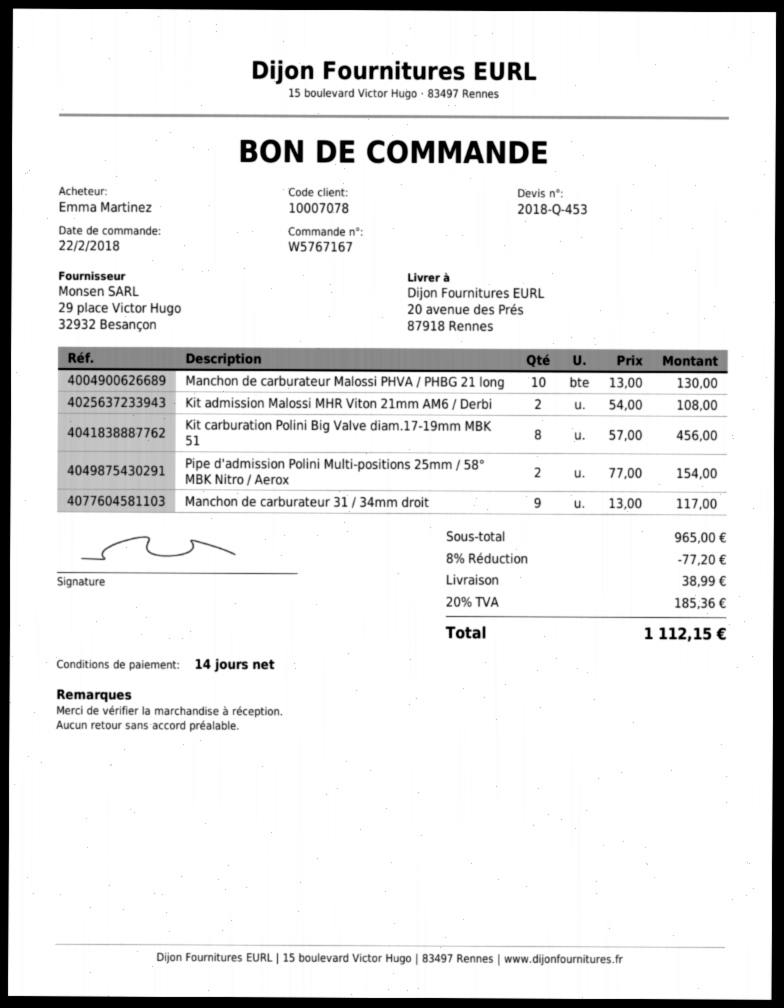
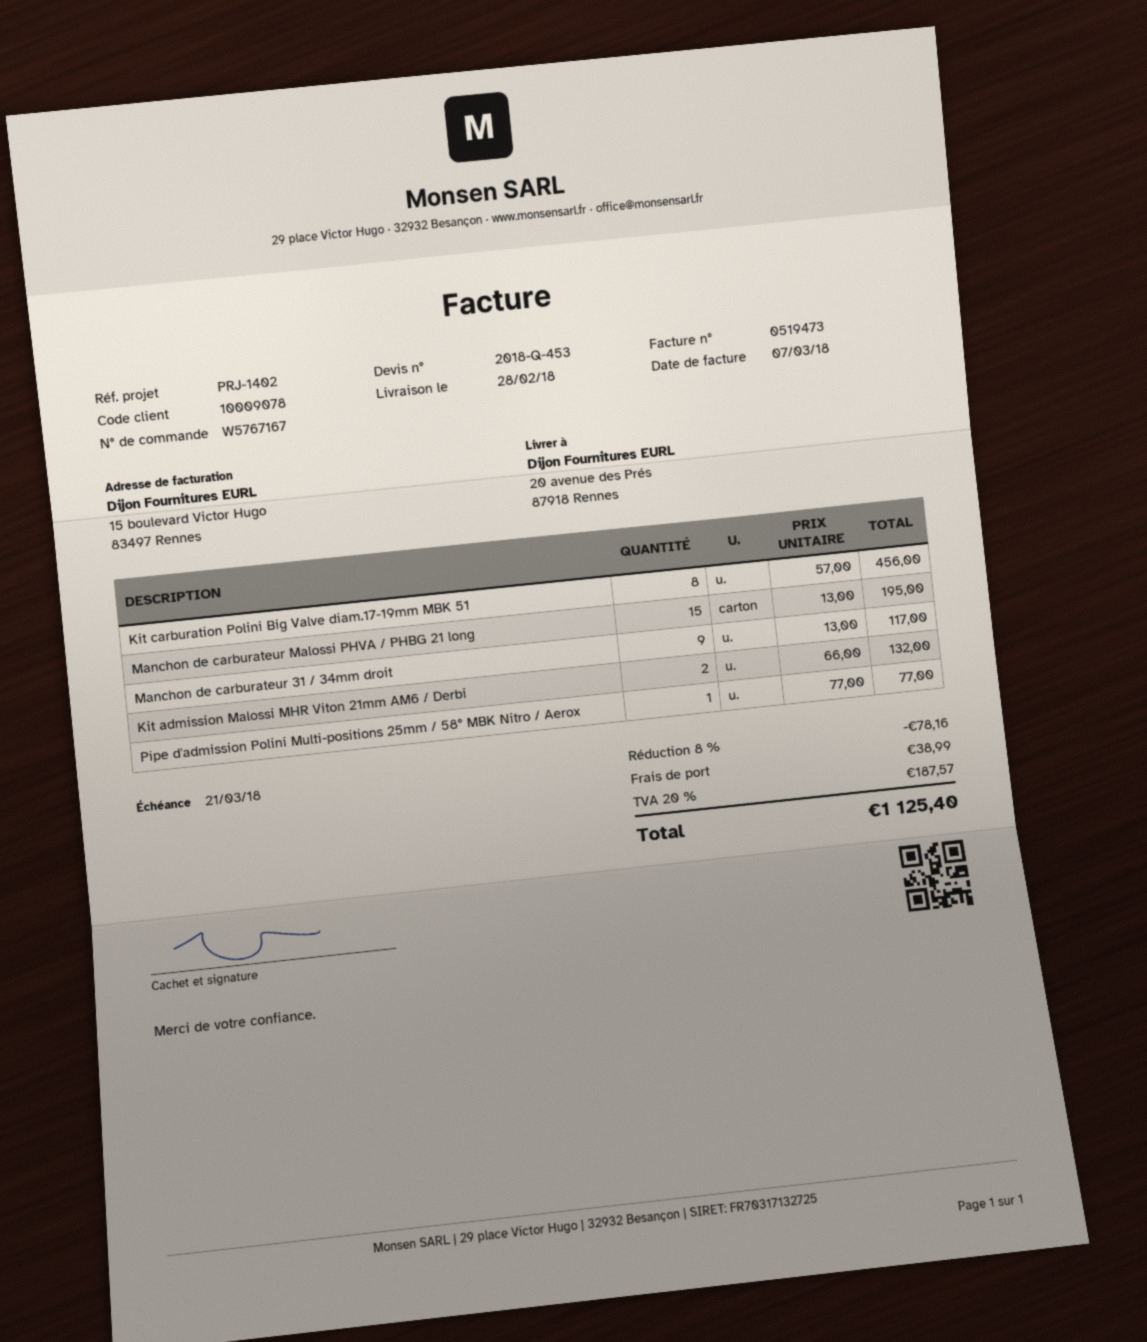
customer number: 10007078 -> 10009078
Manchon de carburateur Malossi PHVA / PHBG 21 long: 10 x 13.00 = 130.00 -> 15 x 13.00 = 195.00
Kit admission Malossi MHR Viton 21mm AM6 / Derbi: 2 x 54.00 = 108.00 -> 2 x 66.00 = 132.00
Pipe d'admission Polini Multi-positions 25mm / 58° MBK Nitro / Aerox: 2 x 77.00 = 154.00 -> 1 x 77.00 = 77.00
discount: 8% = 77.20 -> 8% = 78.16
tax: 20% = 185.36 -> 20% = 187.57
total: 1112.15 -> 1125.40

